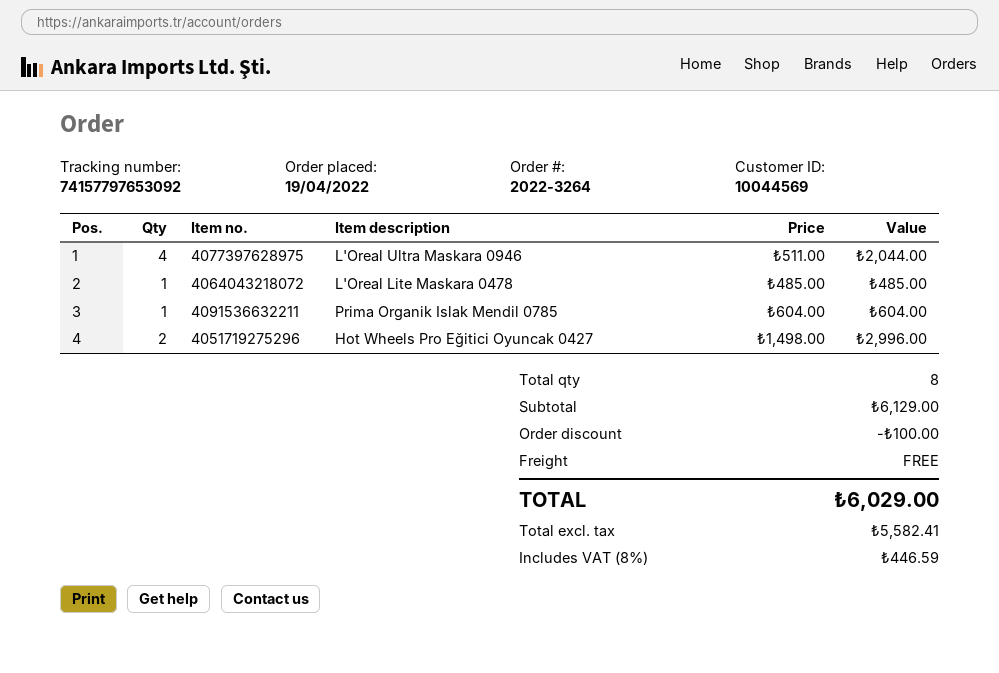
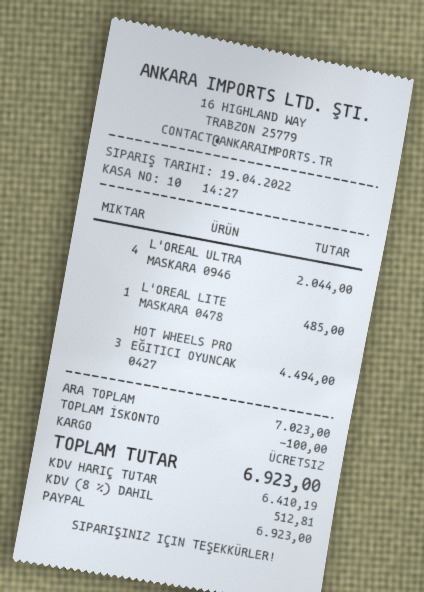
Prima Organik Islak Mendil 0785: 1 for 604.00 -> none
Hot Wheels Pro Eğitici Oyuncak 0427: 2 for 2996.00 -> 3 for 4494.00
subtotal: 6129.00 -> 7023.00
net: 5582.41 -> 6410.19
tax: 8% = 446.59 -> 8% = 512.81
total: 6029.00 -> 6923.00

